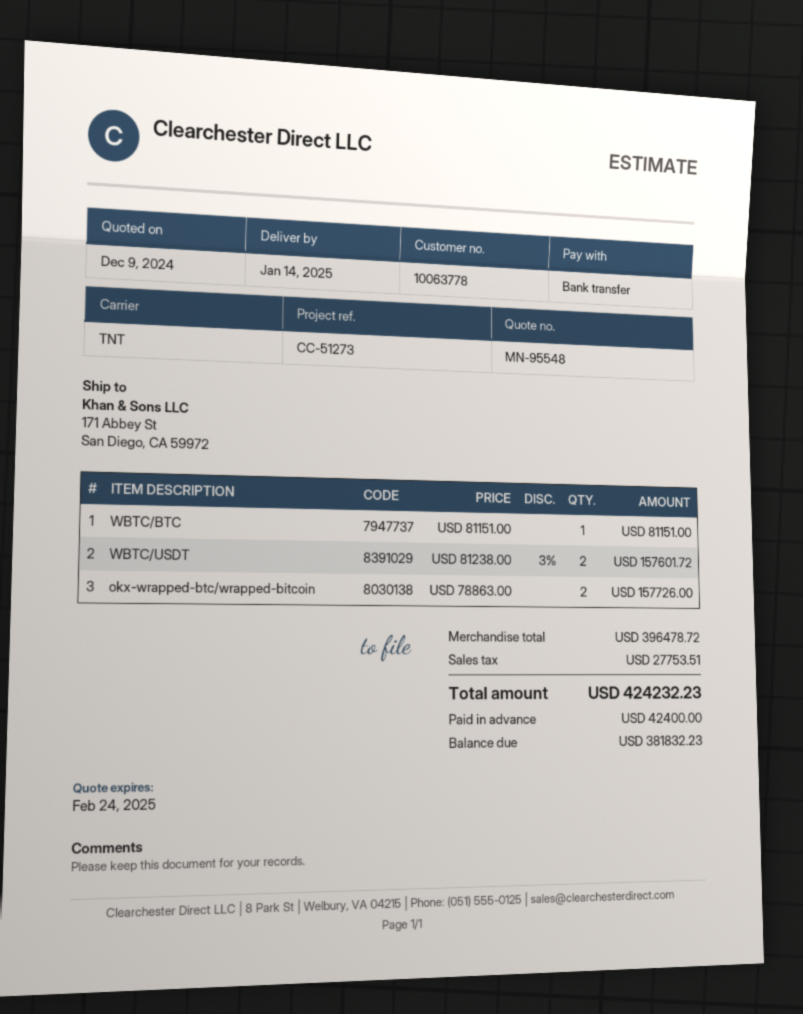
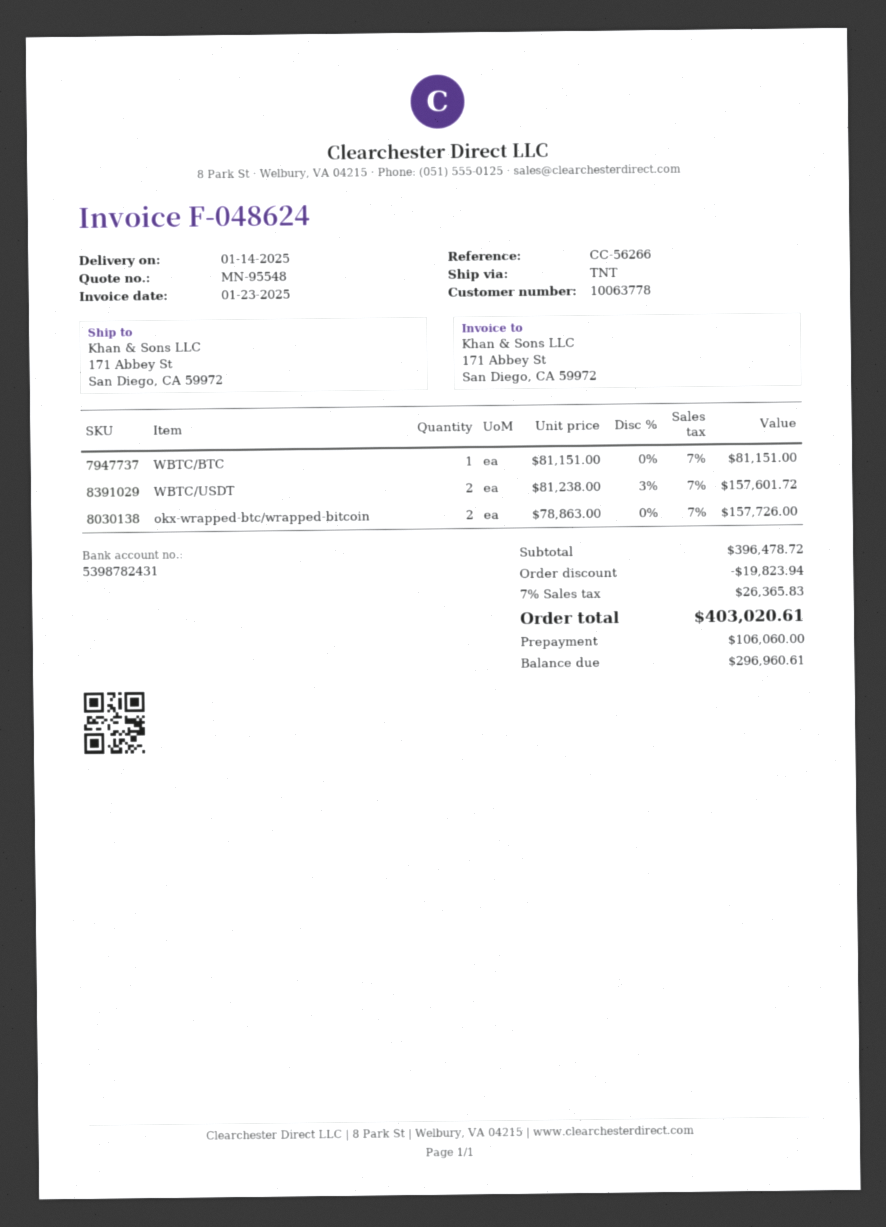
reference: CC-51273 -> CC-56266
discount: none -> 19823.94
tax: 27753.51 -> 26365.83
total: 424232.23 -> 403020.61
deposit: 42400.00 -> 106060.00
balance: 381832.23 -> 296960.61

